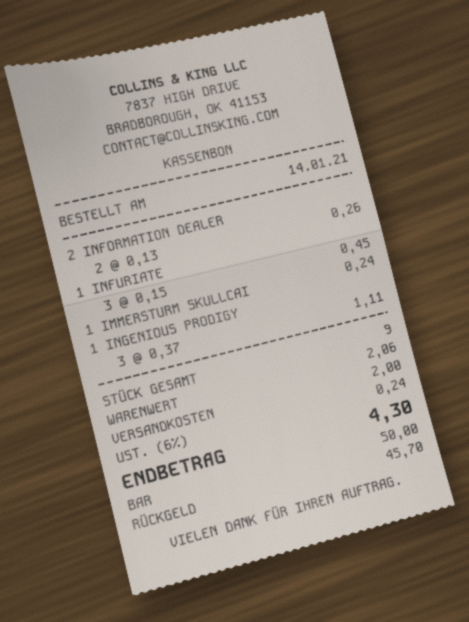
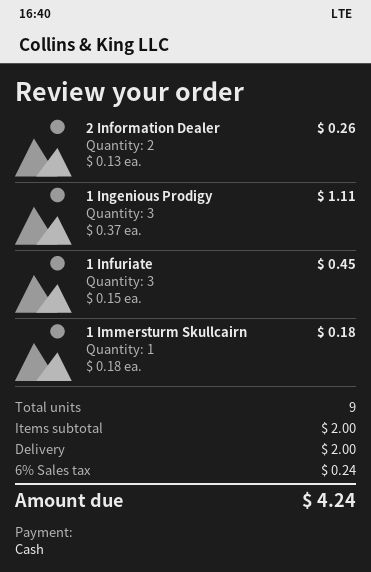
1 IMMERSTURM SKULLCAI: 1 x 0.24 = 0.24 -> 1 x 0.18 = 0.18
subtotal: 2.06 -> 2.00
total: 4.30 -> 4.24

